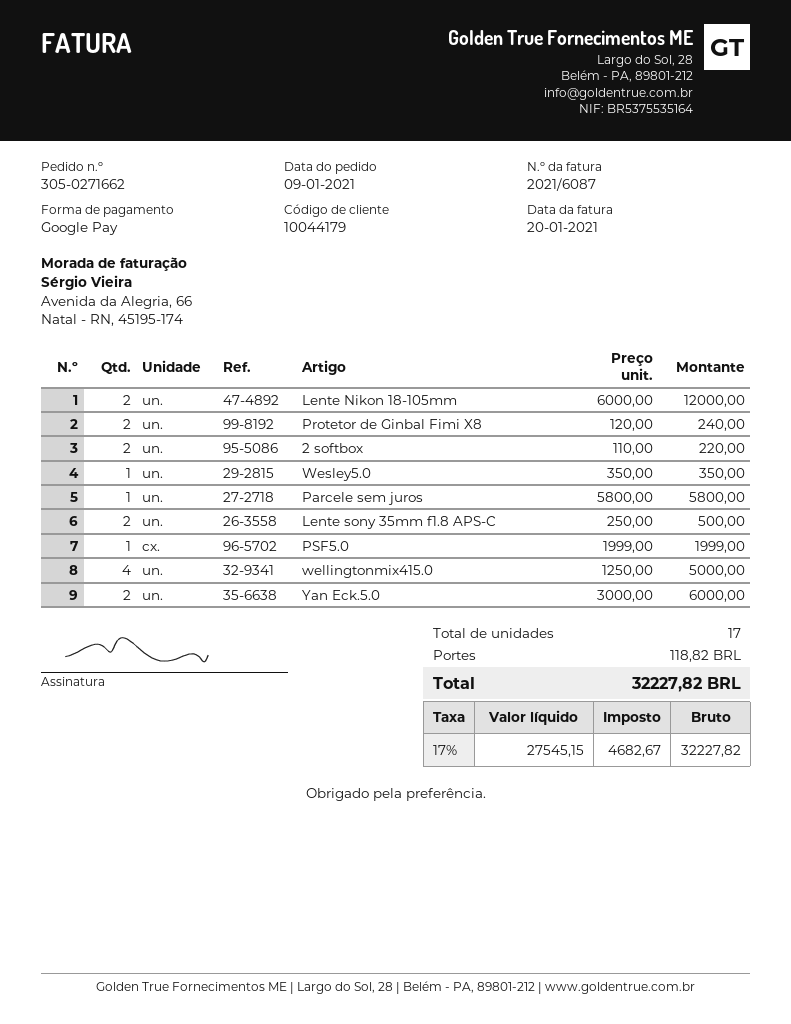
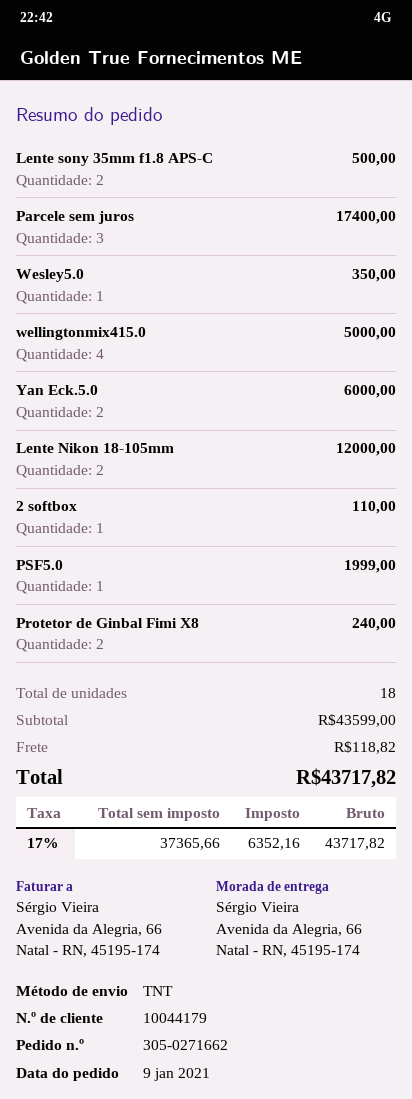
2 softbox: 2 for 220.00 -> 1 for 110.00
Parcele sem juros: 1 for 5800.00 -> 3 for 17400.00
total quantity: 17 -> 18
net: 27545.15 -> 37365.66
tax: 17% = 4682.67 -> 17% = 6352.16
total: 32227.82 -> 43717.82

